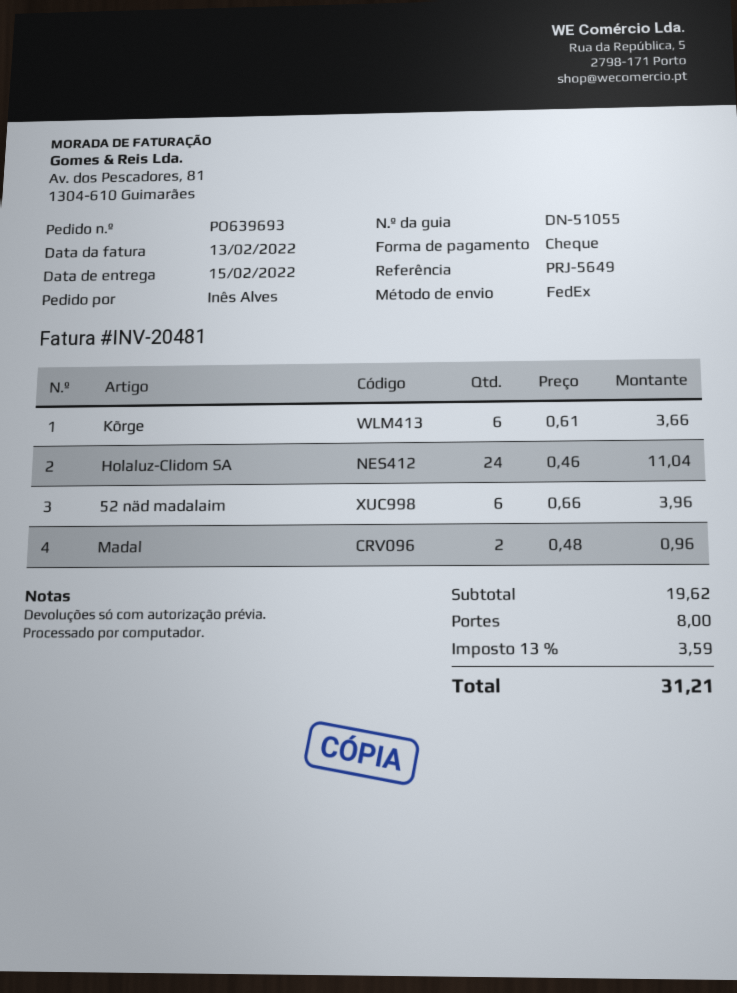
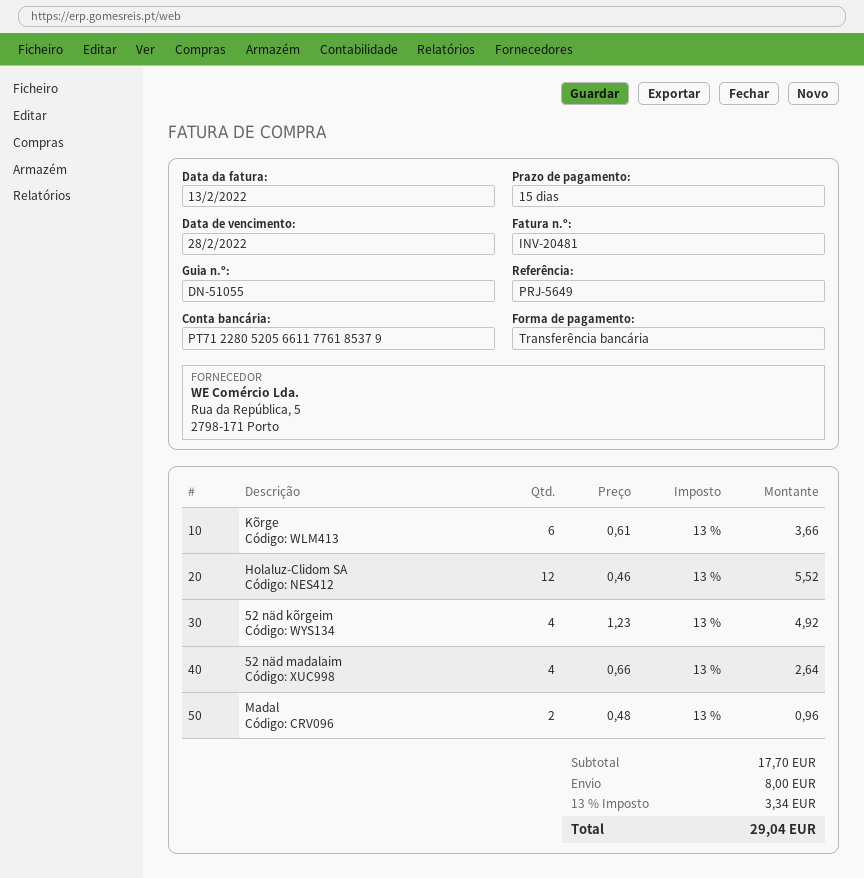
payment method: cheque -> bank transfer
Holaluz-Clidom SA: 24 x 0.46 = 11.04 -> 12 x 0.46 = 5.52
52 näd madalaim: 6 x 0.66 = 3.96 -> 4 x 0.66 = 2.64
52 näd kõrgeim: none -> 4 x 1.23 = 4.92
subtotal: 19.62 -> 17.70
tax: 13% = 3.59 -> 13% = 3.34
total: 31.21 -> 29.04

